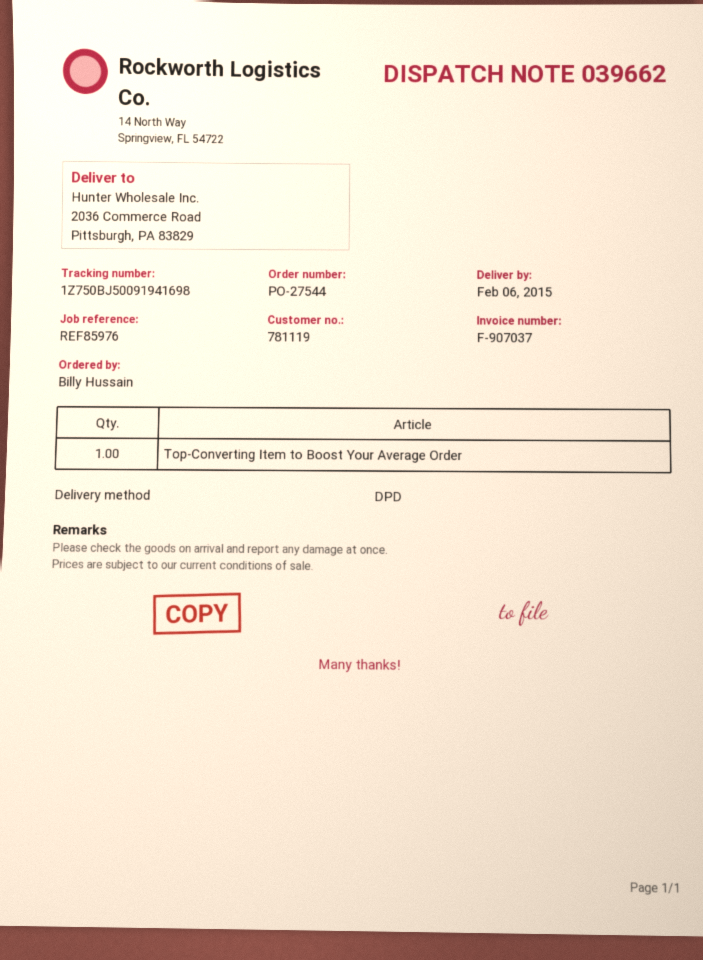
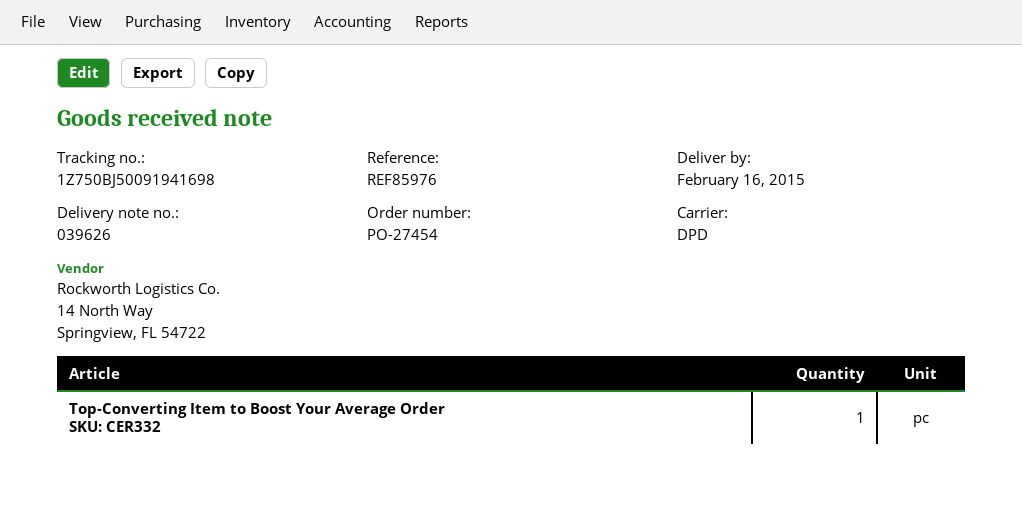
order number: PO-27544 -> PO-27454
delivery note number: 039662 -> 039626
delivery date: 2015-02-06 -> 2015-02-16

